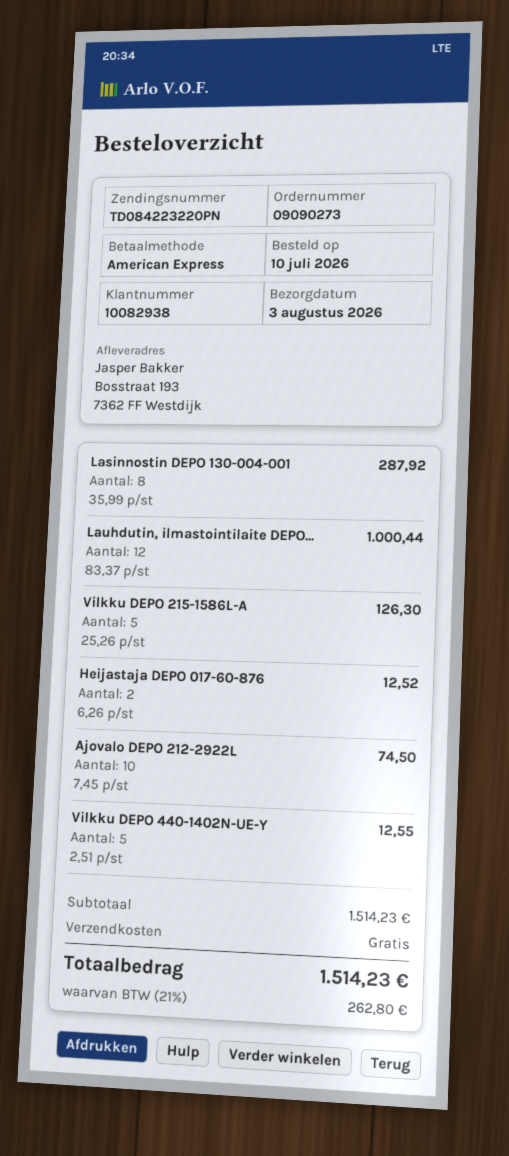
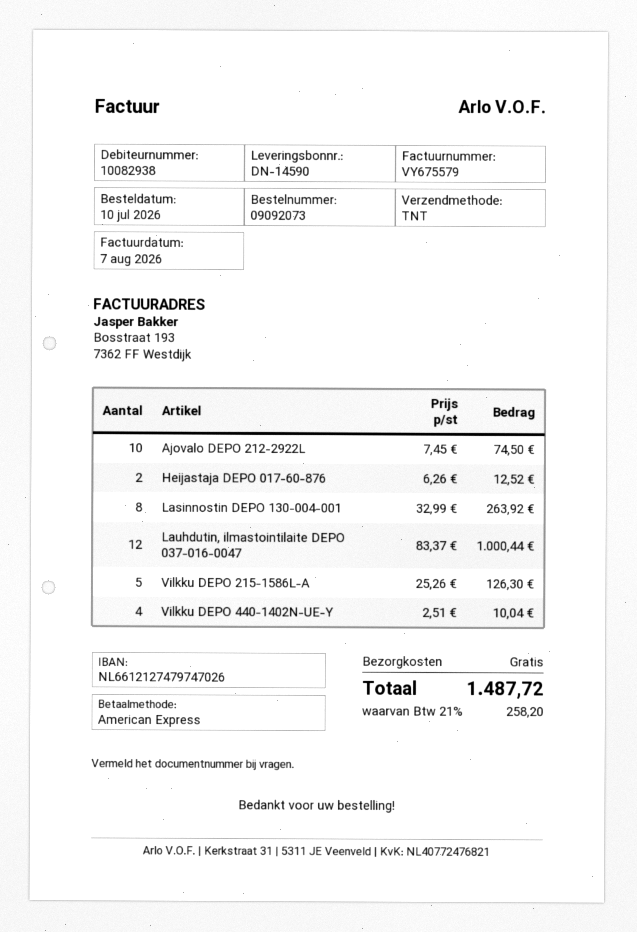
order number: 09090273 -> 09092073
Lasinnostin DEPO 130-004-001: 8 x 35.99 = 287.92 -> 8 x 32.99 = 263.92
Vilkku DEPO 440-1402N-UE-Y: 5 x 2.51 = 12.55 -> 4 x 2.51 = 10.04
tax: 21% = 262.80 -> 21% = 258.20
total: 1514.23 -> 1487.72

